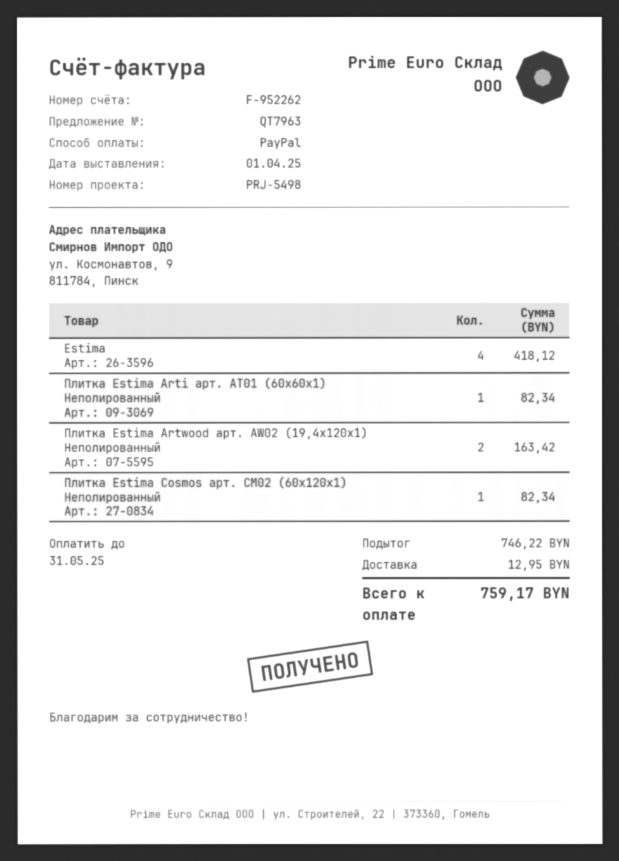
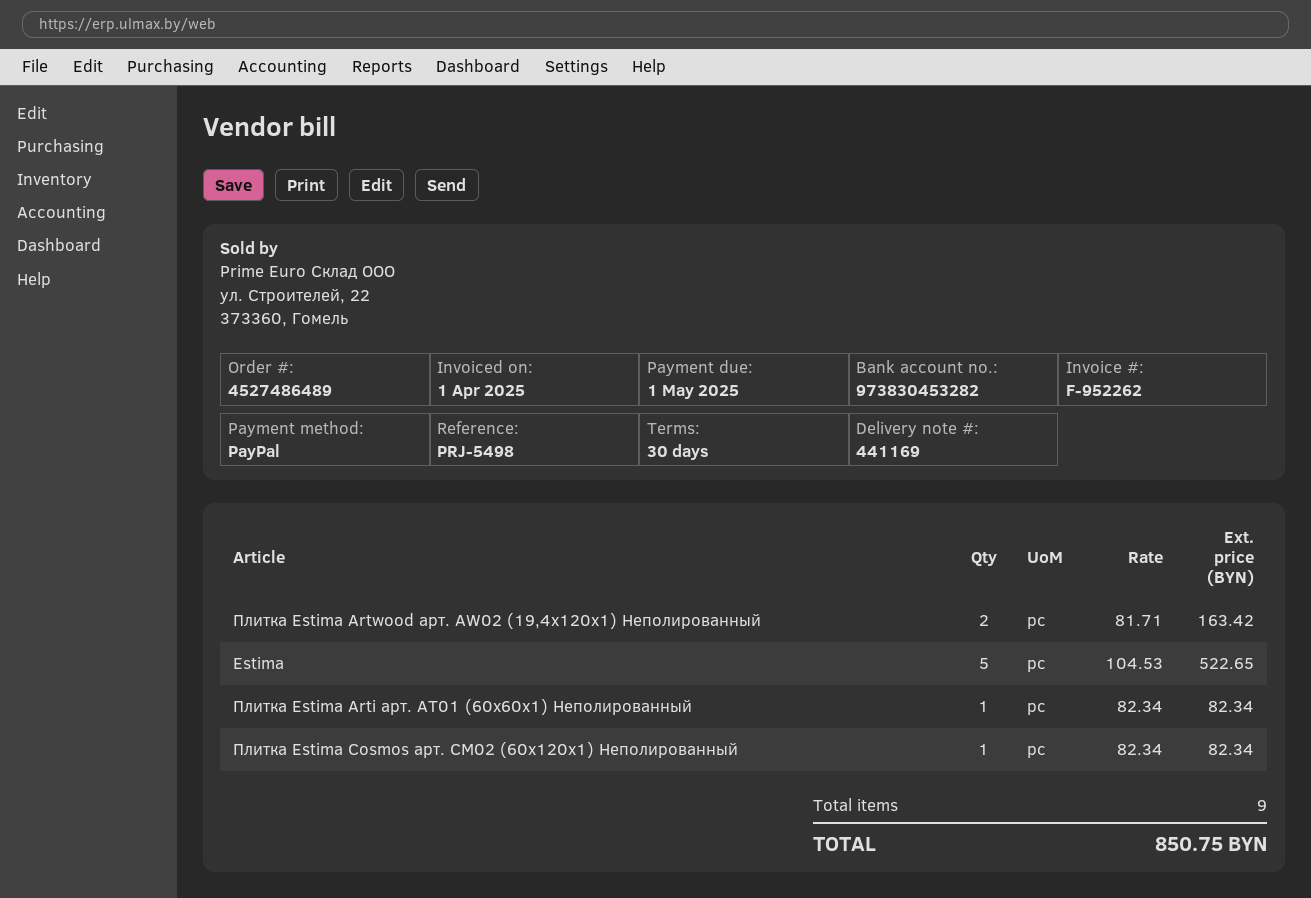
due date: 2025-05-31 -> 2025-05-01
Estima: 4 for 418.12 -> 5 for 522.65
shipping: 12.95 -> none
total: 759.17 -> 850.75

